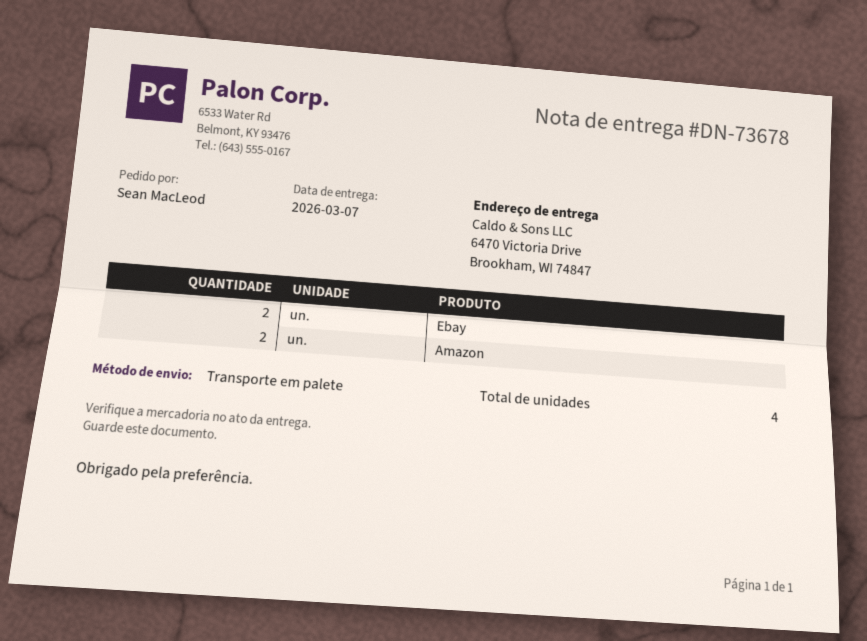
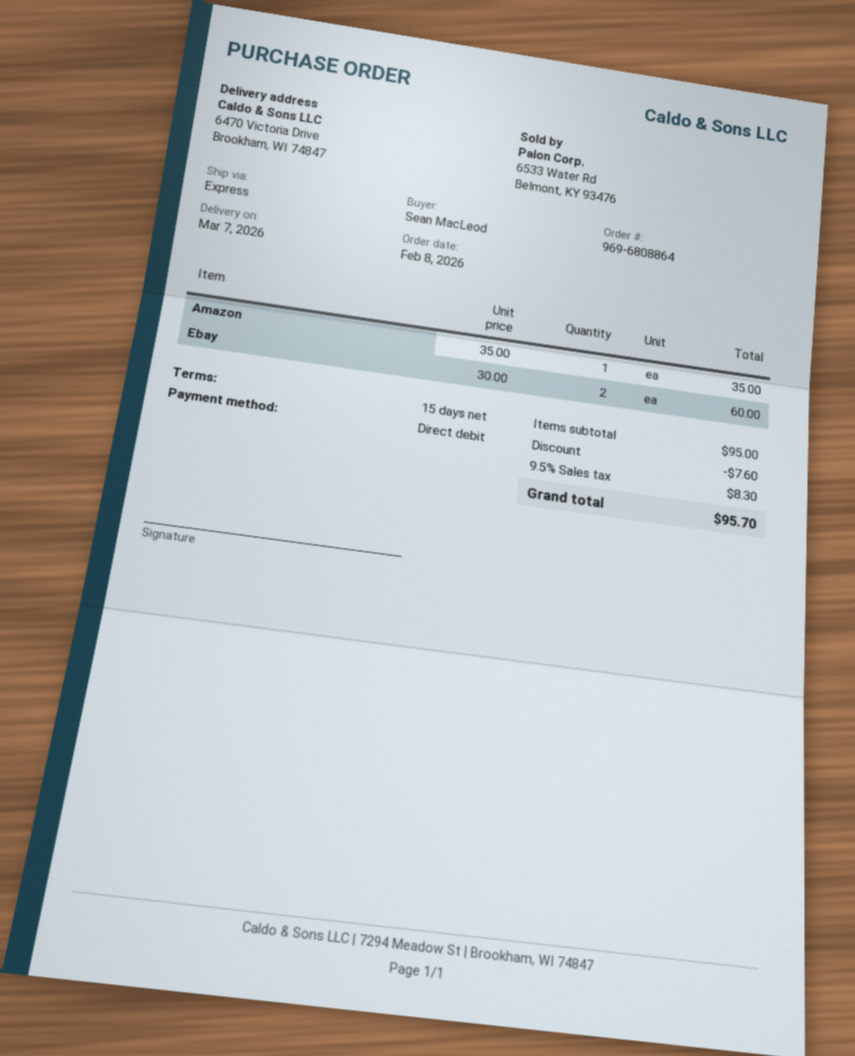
shipping method: pallet freight -> express
Amazon: 2 -> 1

